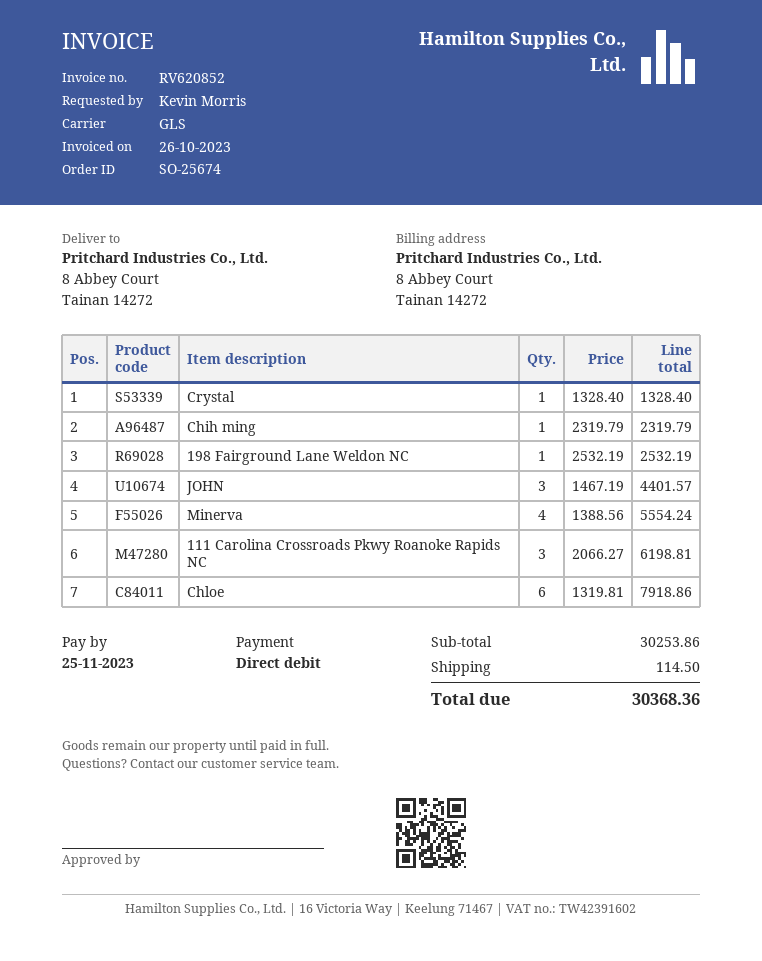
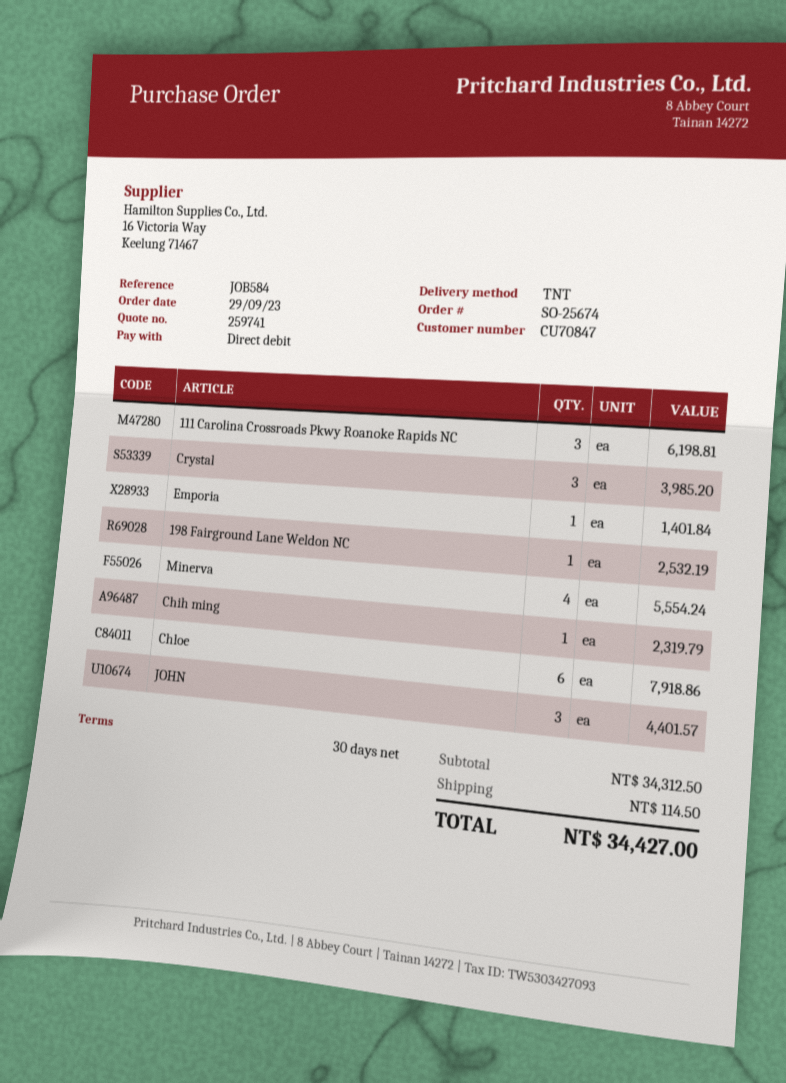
shipping method: GLS -> TNT
Crystal: 1 for 1328.40 -> 3 for 3985.20
Emporia: none -> 1 for 1401.84
subtotal: 30253.86 -> 34312.50
total: 30368.36 -> 34427.00

